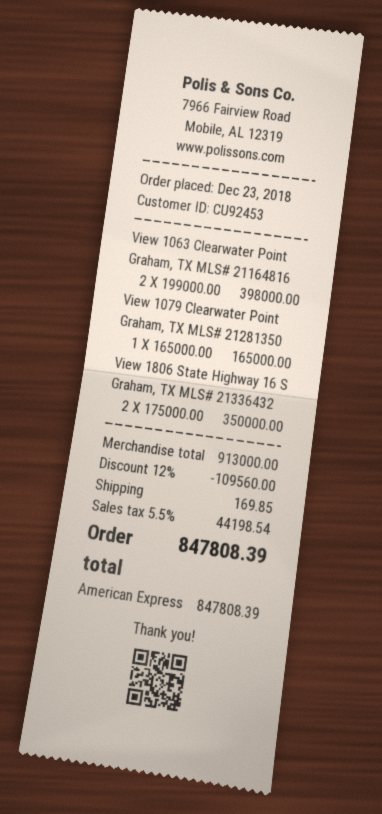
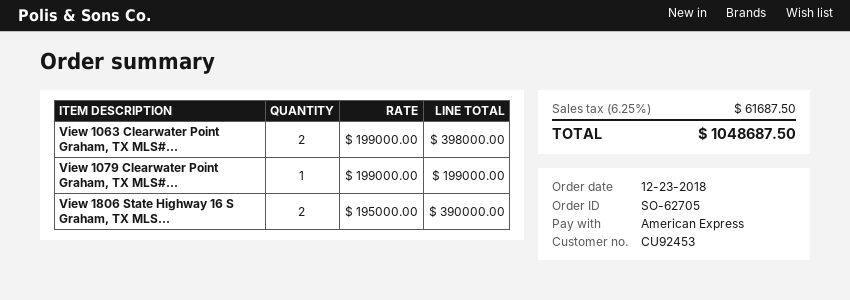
View 1079 Clearwater Point Graham, TX MLS# 21281350: 1 x 165000.00 = 165000.00 -> 1 x 199000.00 = 199000.00
View 1806 State Highway 16 S Graham, TX MLS# 21336432: 2 x 175000.00 = 350000.00 -> 2 x 195000.00 = 390000.00
discount: 12% = 109560.00 -> none
shipping: 169.85 -> none
tax: 5.5% = 44198.54 -> 6.25% = 61687.50
total: 847808.39 -> 1048687.50

